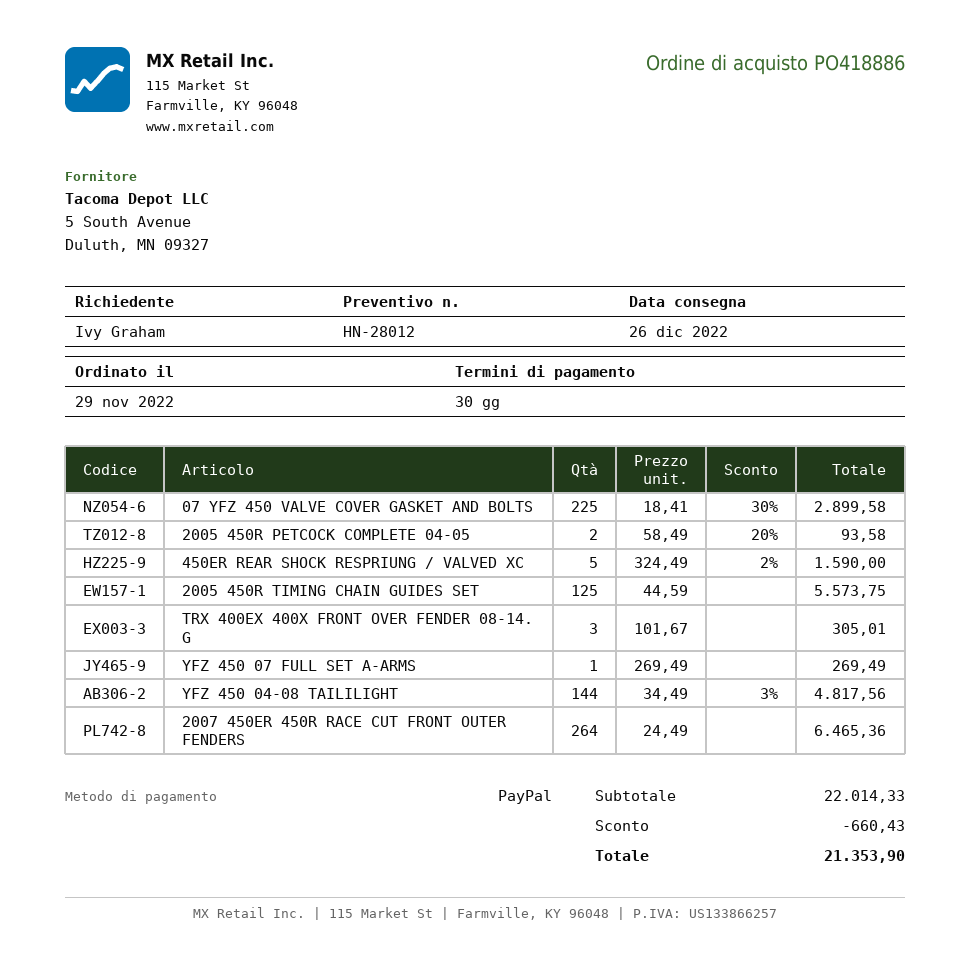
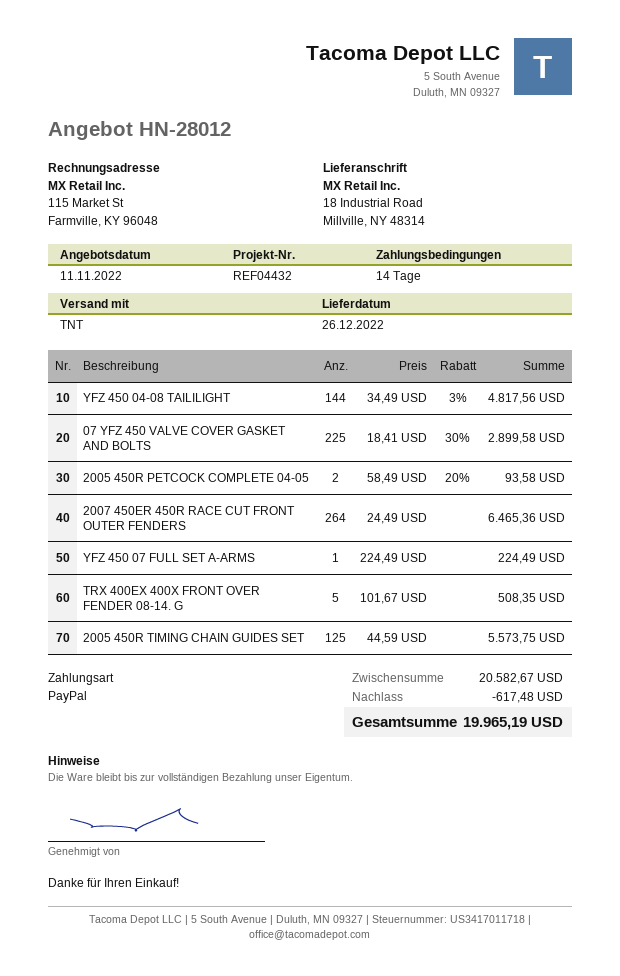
payment terms: 30 days -> 14 days
450ER REAR SHOCK RESPRIUNG / VALVED XC: 5 x 324.49 - 2% = 1590.00 -> none
TRX 400EX 400X FRONT OVER FENDER 08-14. G: 3 x 101.67 = 305.01 -> 5 x 101.67 = 508.35
YFZ 450 07 FULL SET A-ARMS: 1 x 269.49 = 269.49 -> 1 x 224.49 = 224.49
subtotal: 22014.33 -> 20582.67
discount: 660.43 -> 617.48
total: 21353.90 -> 19965.19

